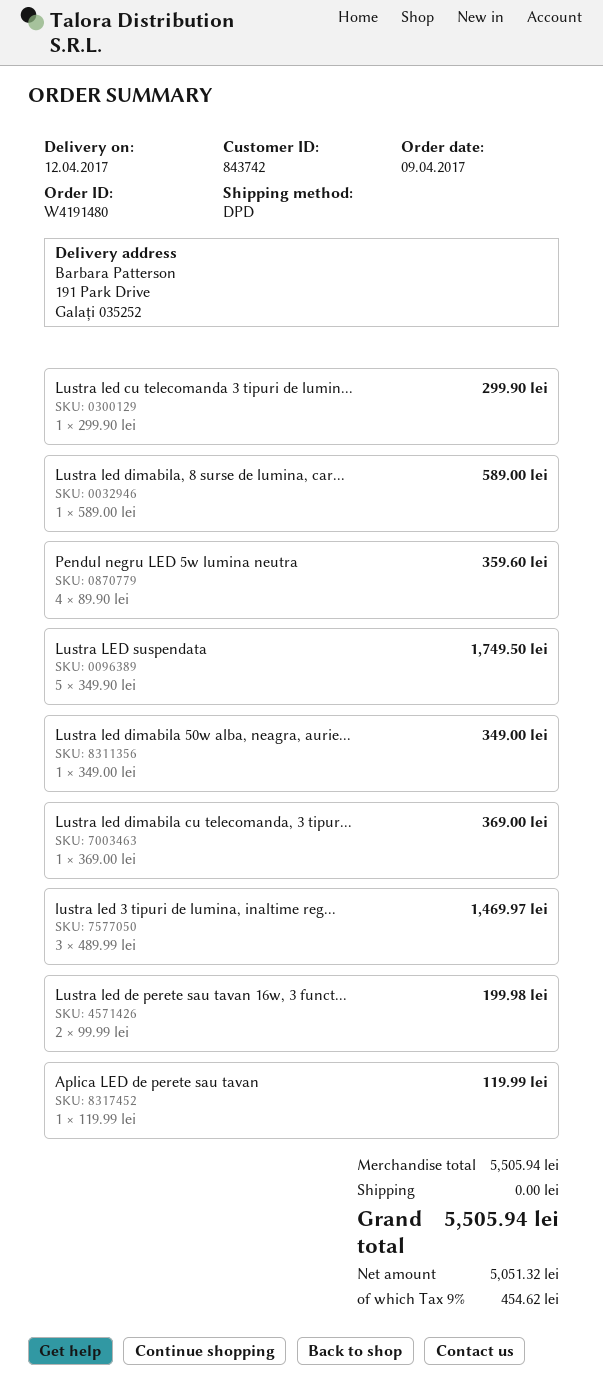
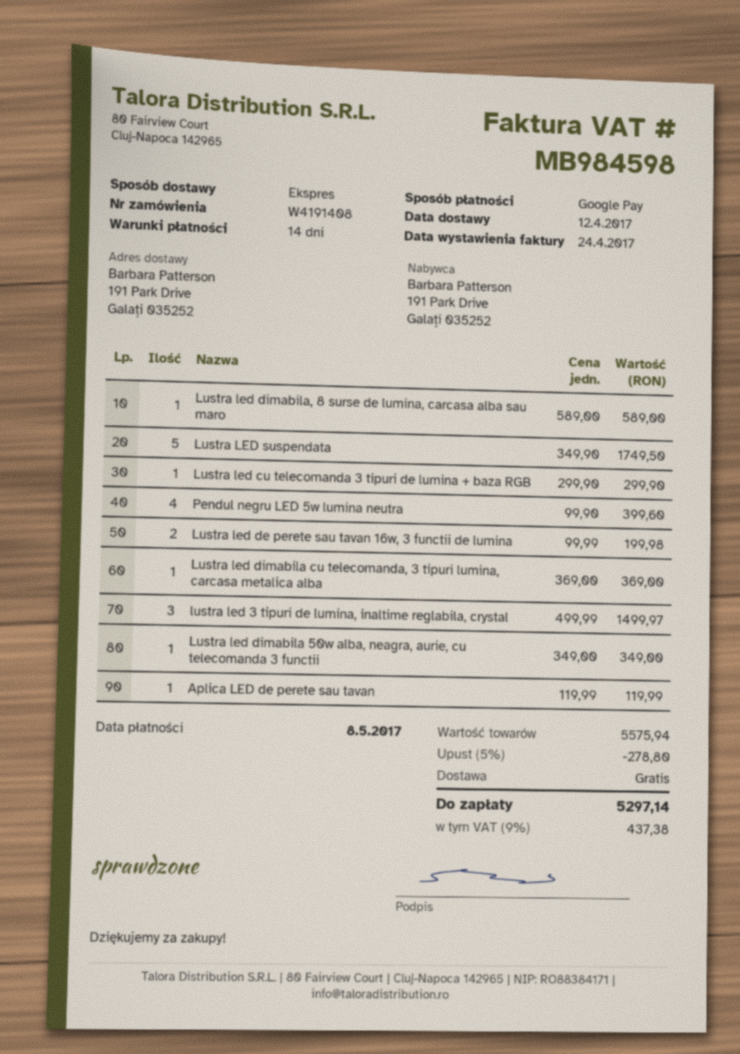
order number: W4191480 -> W4191408
shipping method: DPD -> express
Pendul negru LED 5w lumina neutra: 4 x 89.90 = 359.60 -> 4 x 99.90 = 399.60
lustra led 3 tipuri de lumina, inaltime reg...: 3 x 489.99 = 1469.97 -> 3 x 499.99 = 1499.97
subtotal: 5505.94 -> 5575.94
discount: none -> 5% = 278.80
tax: 9% = 454.62 -> 9% = 437.38
total: 5505.94 -> 5297.14

